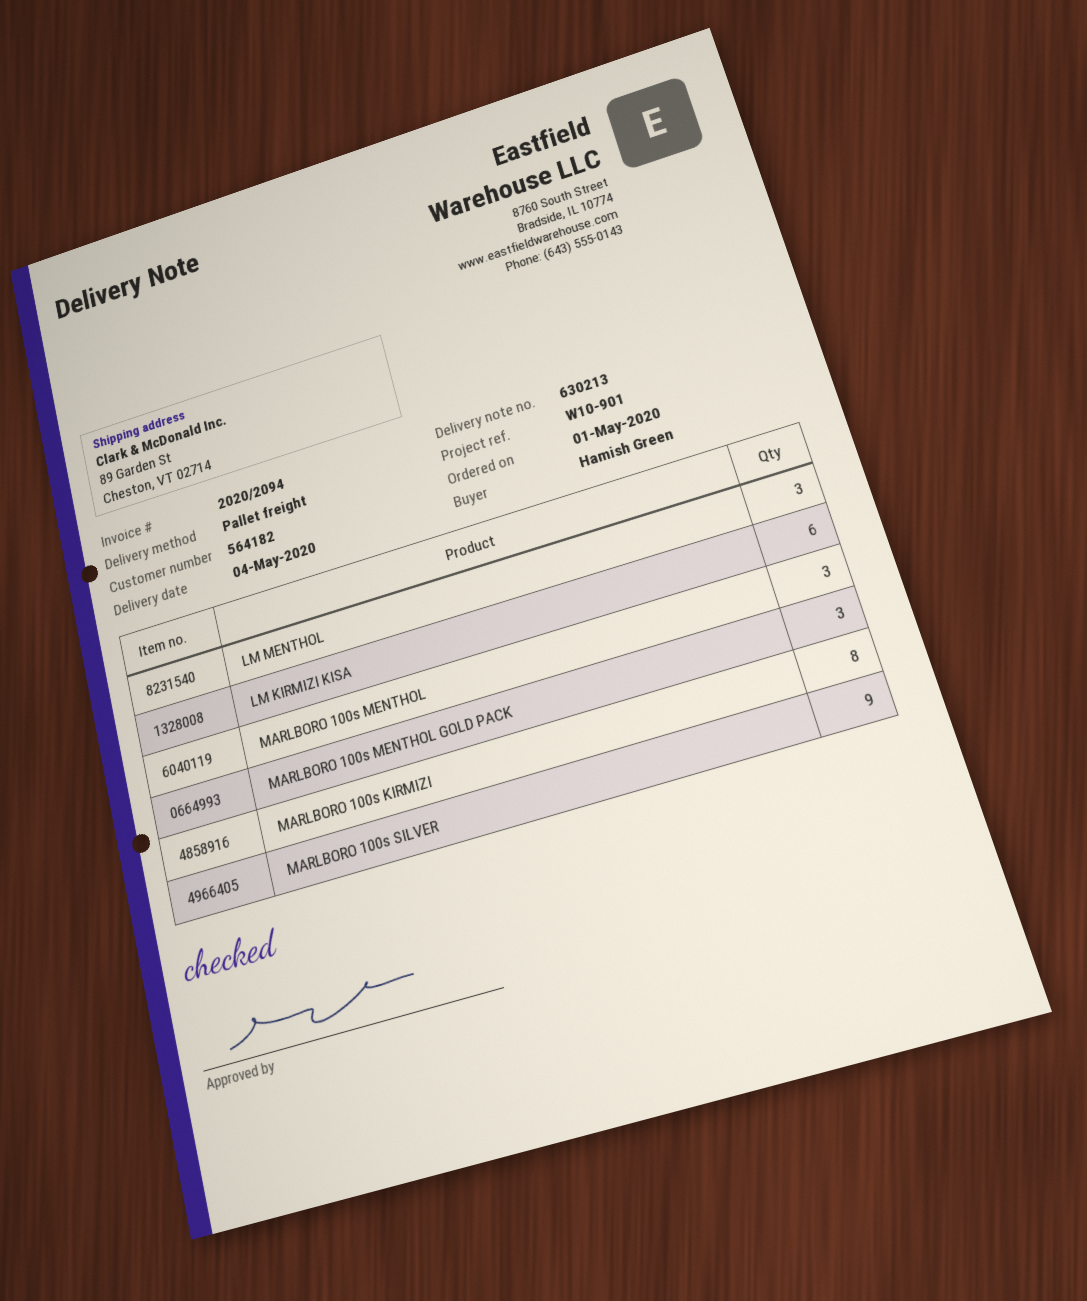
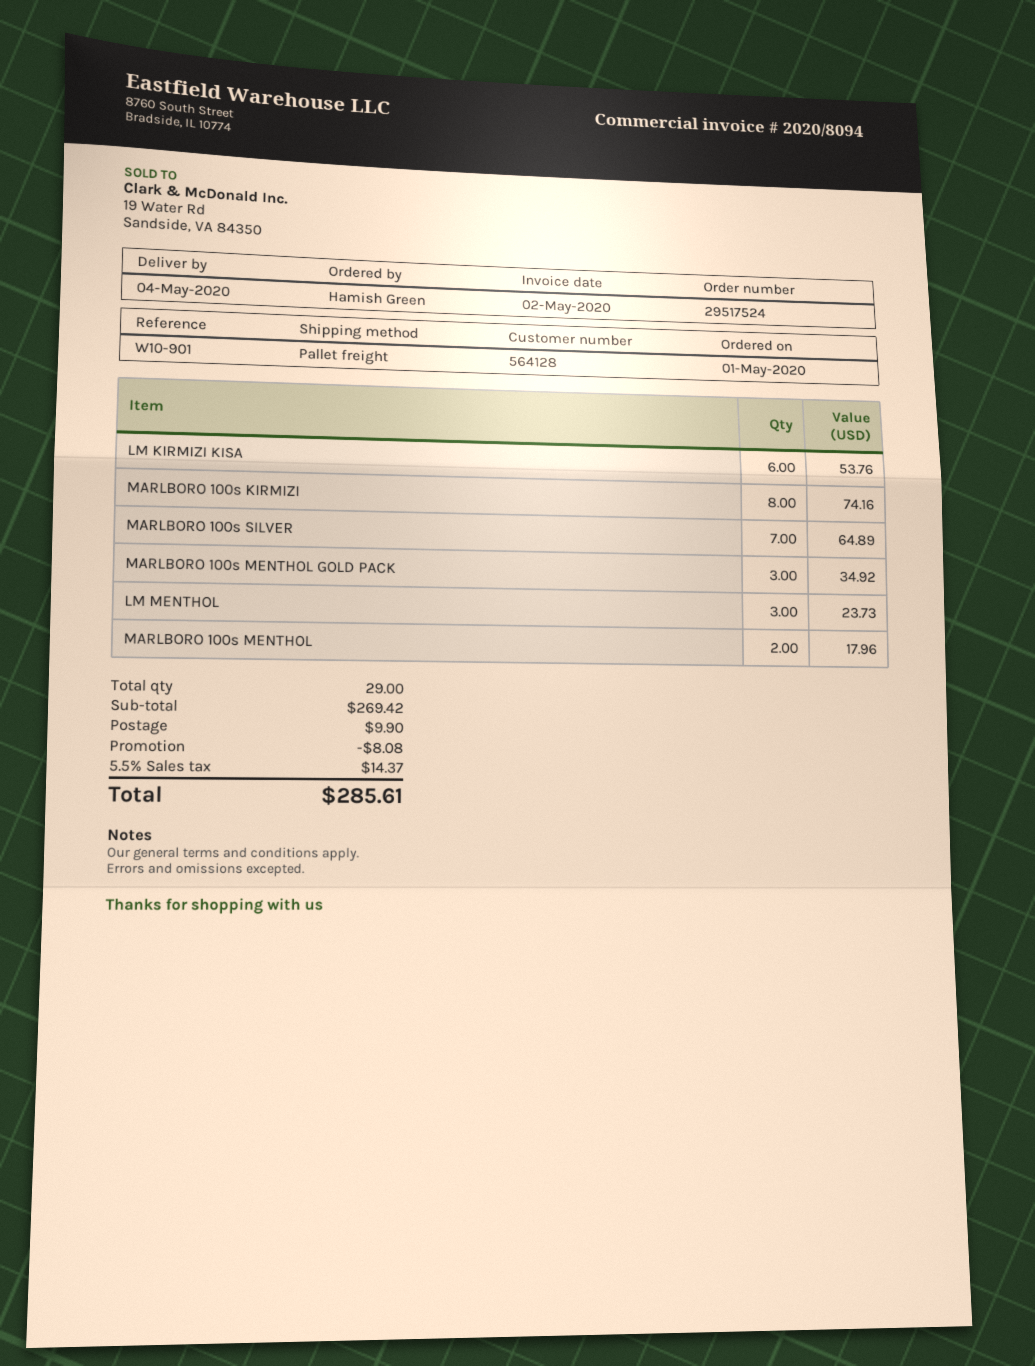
invoice number: 2020/2094 -> 2020/8094
customer number: 564182 -> 564128
MARLBORO 100s MENTHOL: 3 -> 2
MARLBORO 100s SILVER: 9 -> 7

